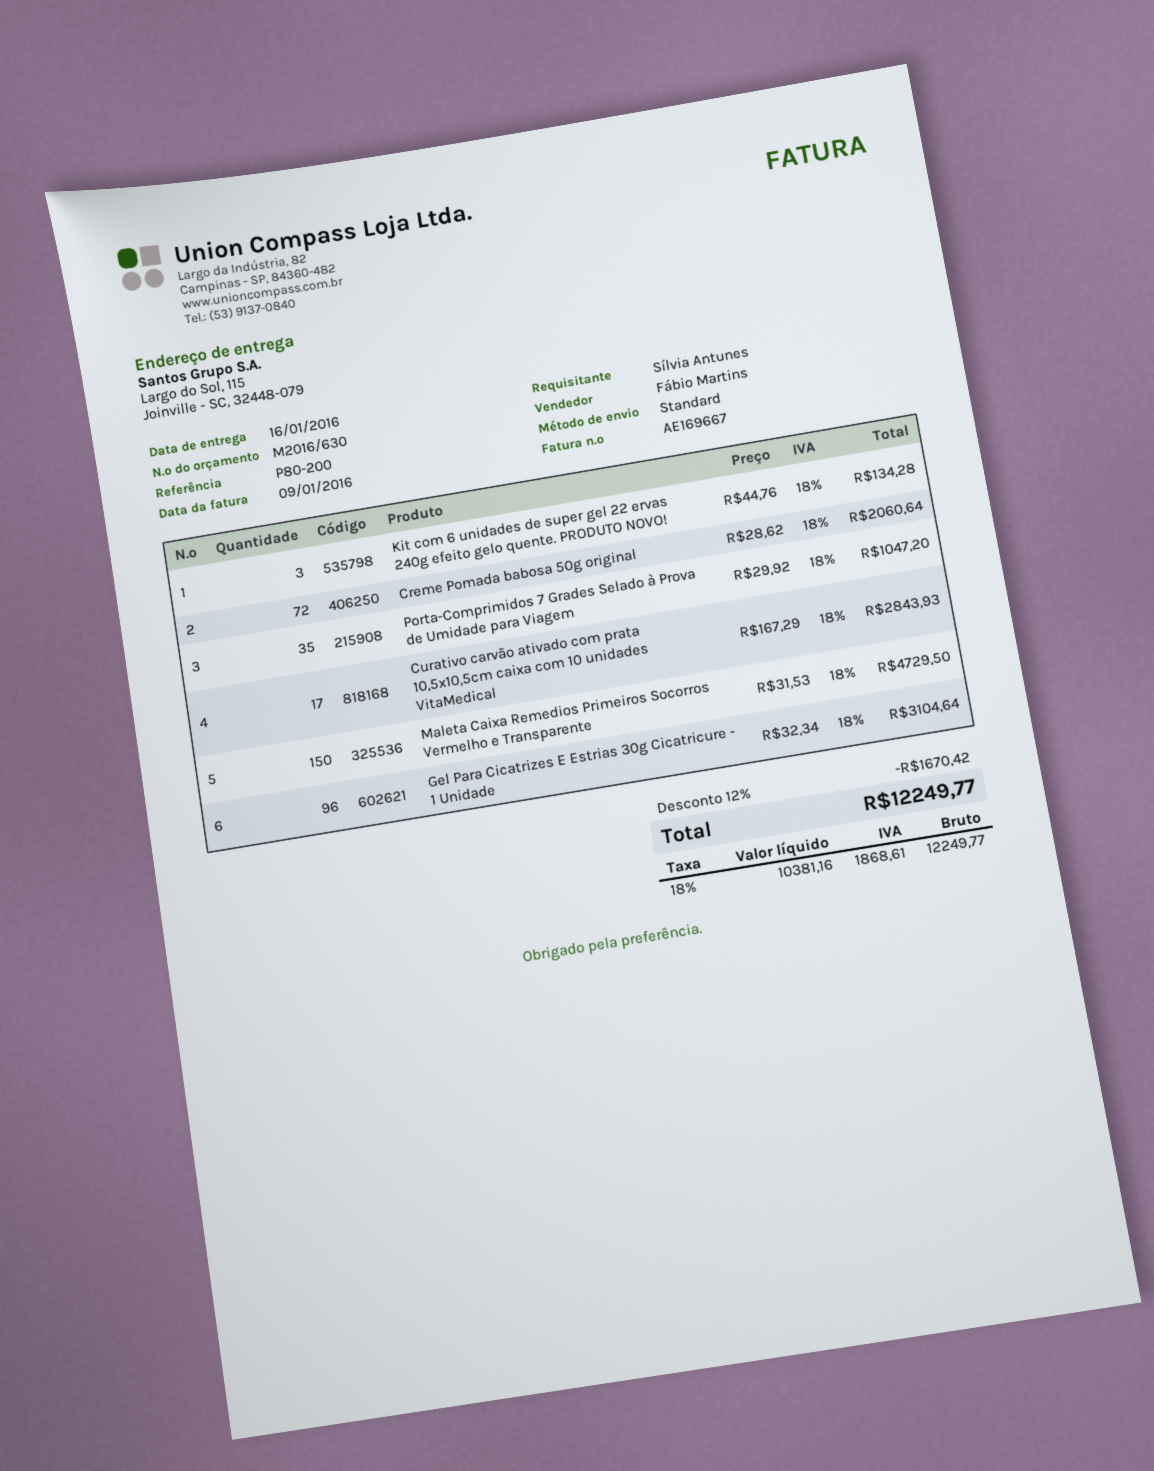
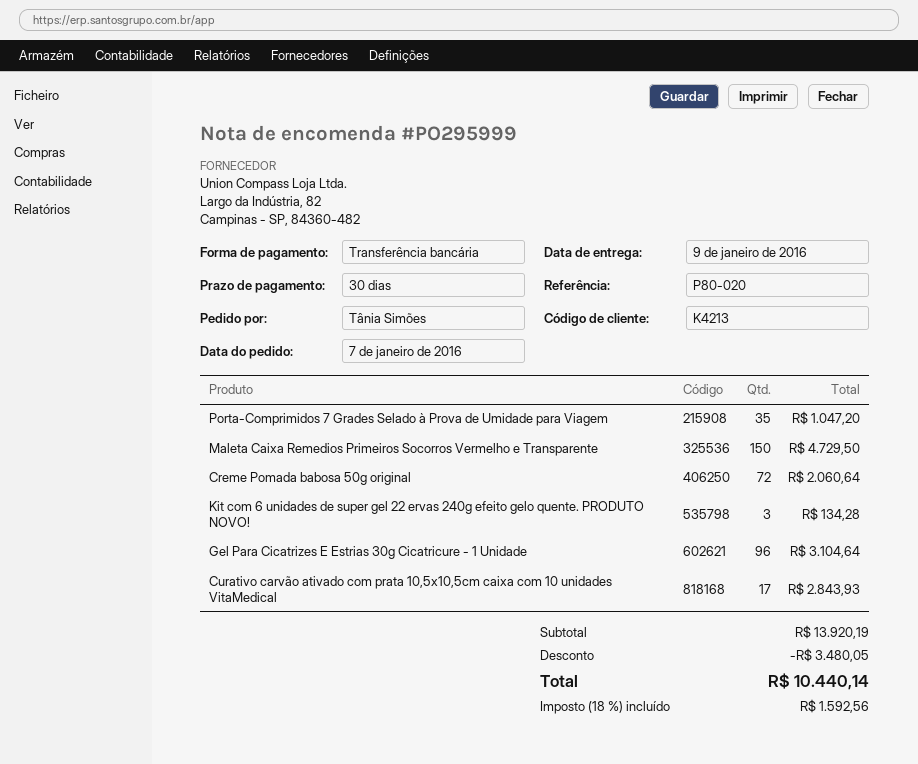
delivery date: 2016-01-16 -> 2016-01-09
reference: P80-200 -> P80-020
ordered by: Sílvia Antunes -> Tânia Simões
discount: 1670.42 -> 3480.05
tax: 18% = 1868.61 -> 18% = 1592.56
total: 12249.77 -> 10440.14

